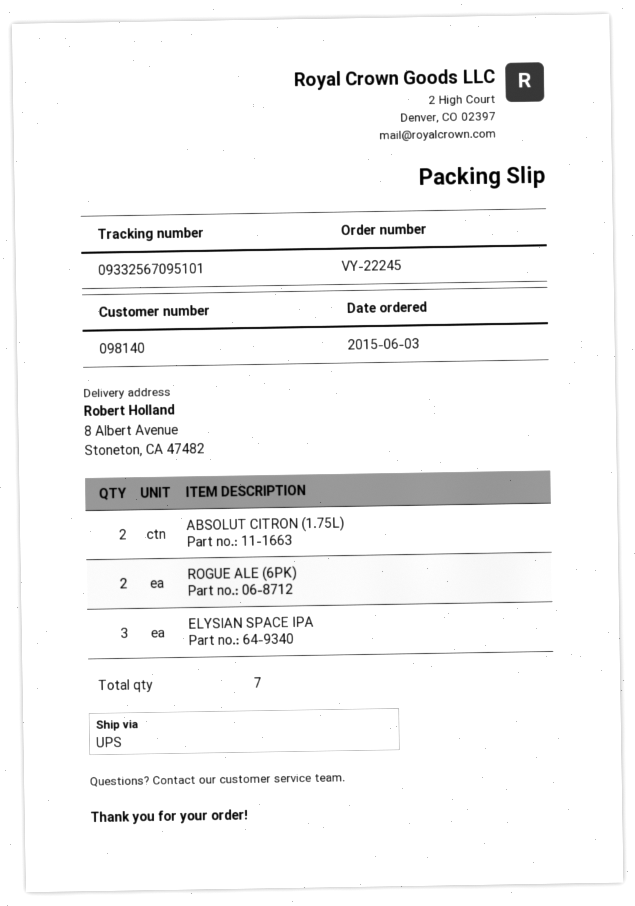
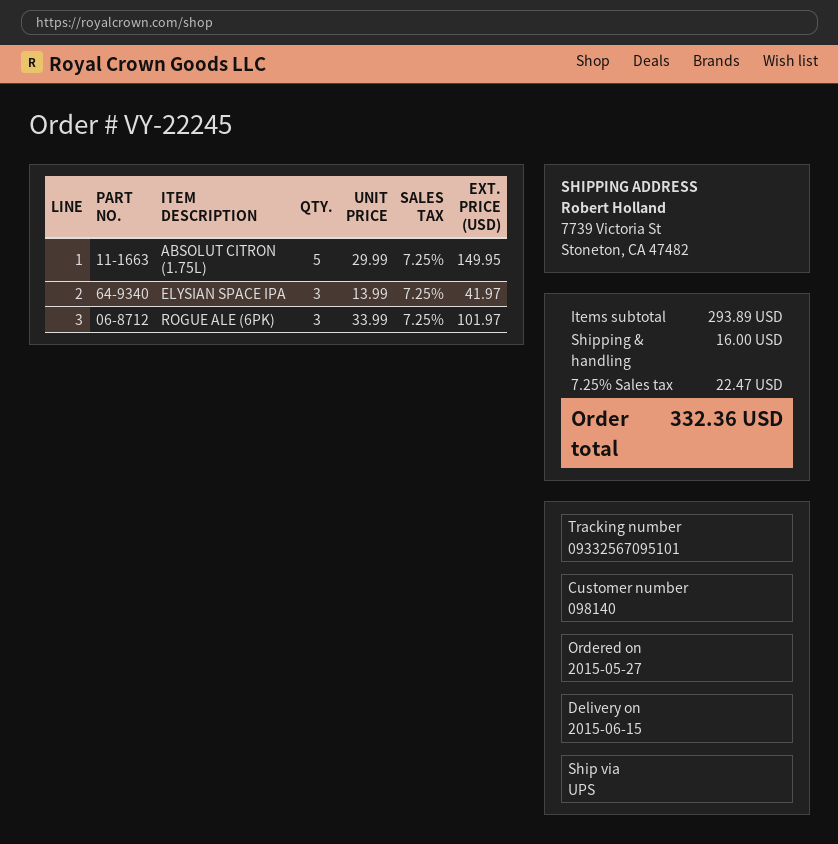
order date: 2015-06-03 -> 2015-05-27
ship to: 8 Albert Avenue, Stoneton, CA 47482 -> 7739 Victoria St, Stoneton, CA 47482
ABSOLUT CITRON (1.75L): 2 -> 5
ROGUE ALE (6PK): 2 -> 3

